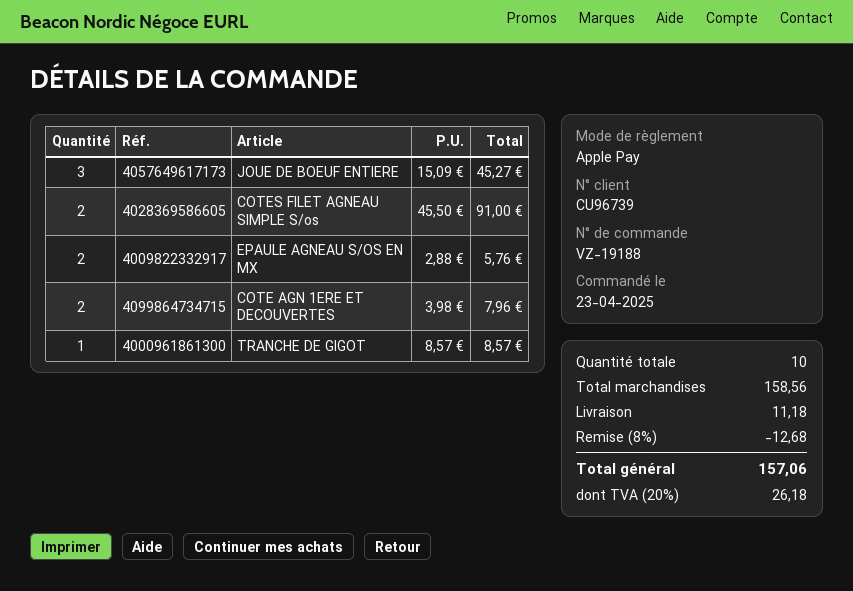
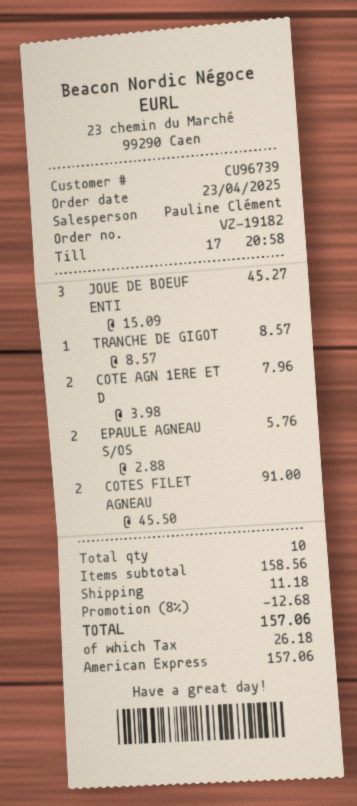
order number: VZ-19188 -> VZ-19182
payment method: Apple Pay -> American Express

